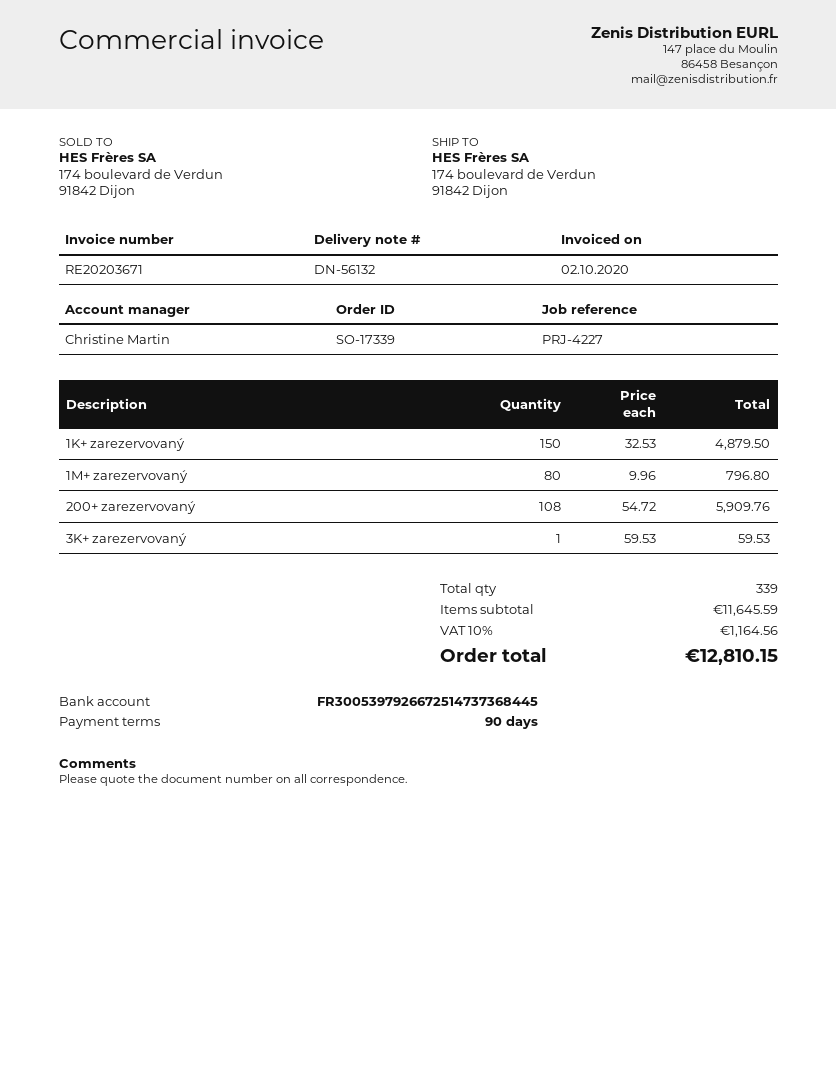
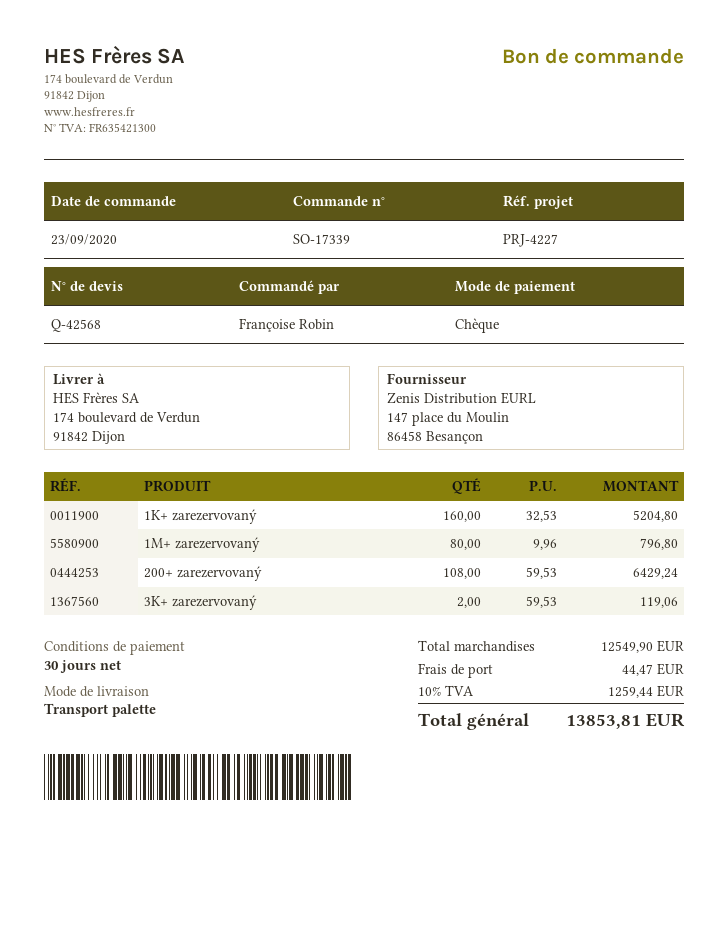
payment terms: 90 days -> 30 days
1K+ zarezervovaný: 150 x 32.53 = 4879.50 -> 160 x 32.53 = 5204.80
200+ zarezervovaný: 108 x 54.72 = 5909.76 -> 108 x 59.53 = 6429.24
3K+ zarezervovaný: 1 x 59.53 = 59.53 -> 2 x 59.53 = 119.06
subtotal: 11645.59 -> 12549.90
shipping: none -> 44.47
tax: 10% = 1164.56 -> 10% = 1259.44
total: 12810.15 -> 13853.81

